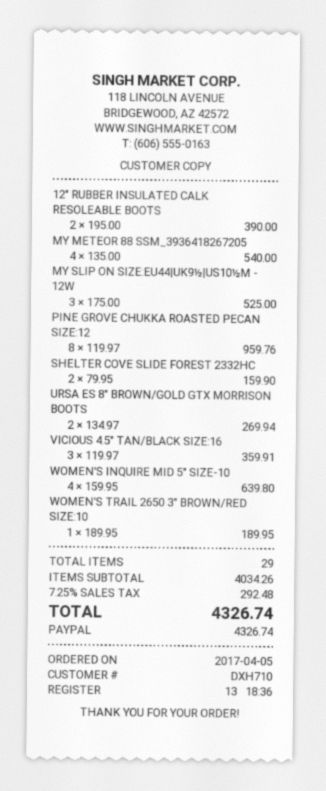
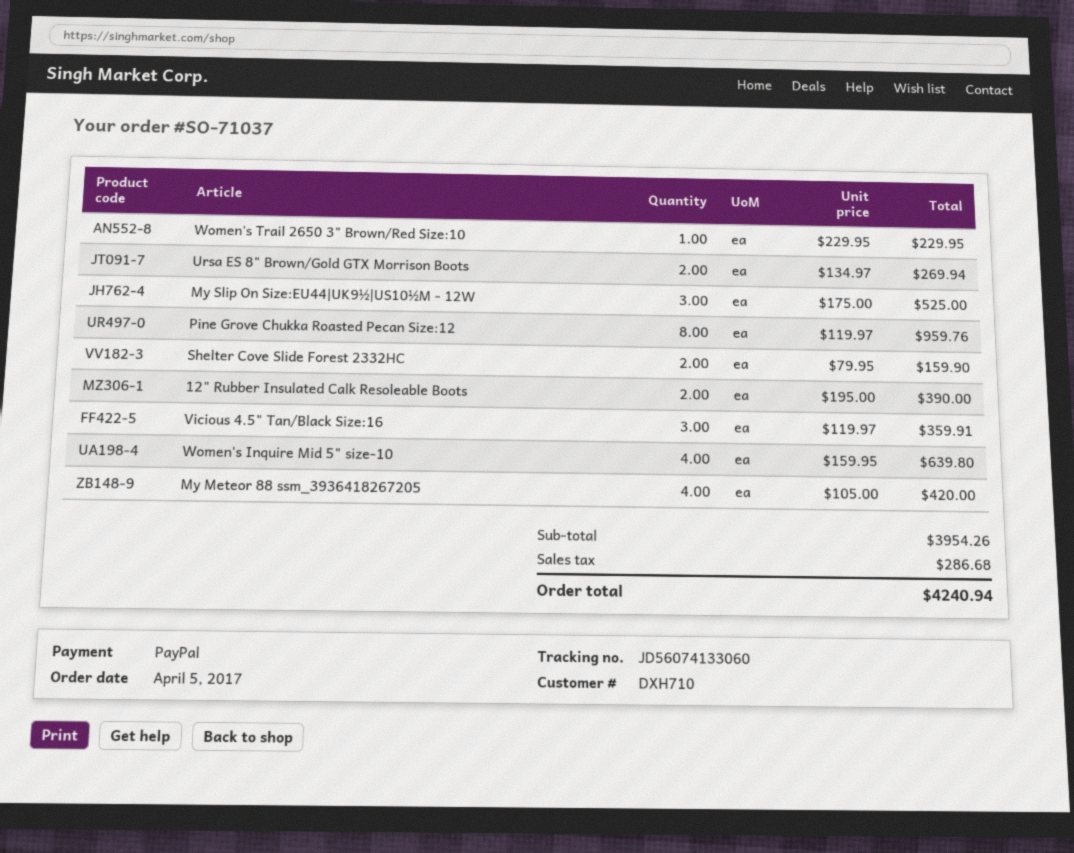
MY METEOR 88 SSM_3936418267205: 4 x 135.00 = 540.00 -> 4 x 105.00 = 420.00
WOMEN'S TRAIL 2650 3" BROWN/RED SIZE:10: 1 x 189.95 = 189.95 -> 1 x 229.95 = 229.95
subtotal: 4034.26 -> 3954.26
tax: 292.48 -> 286.68
total: 4326.74 -> 4240.94

